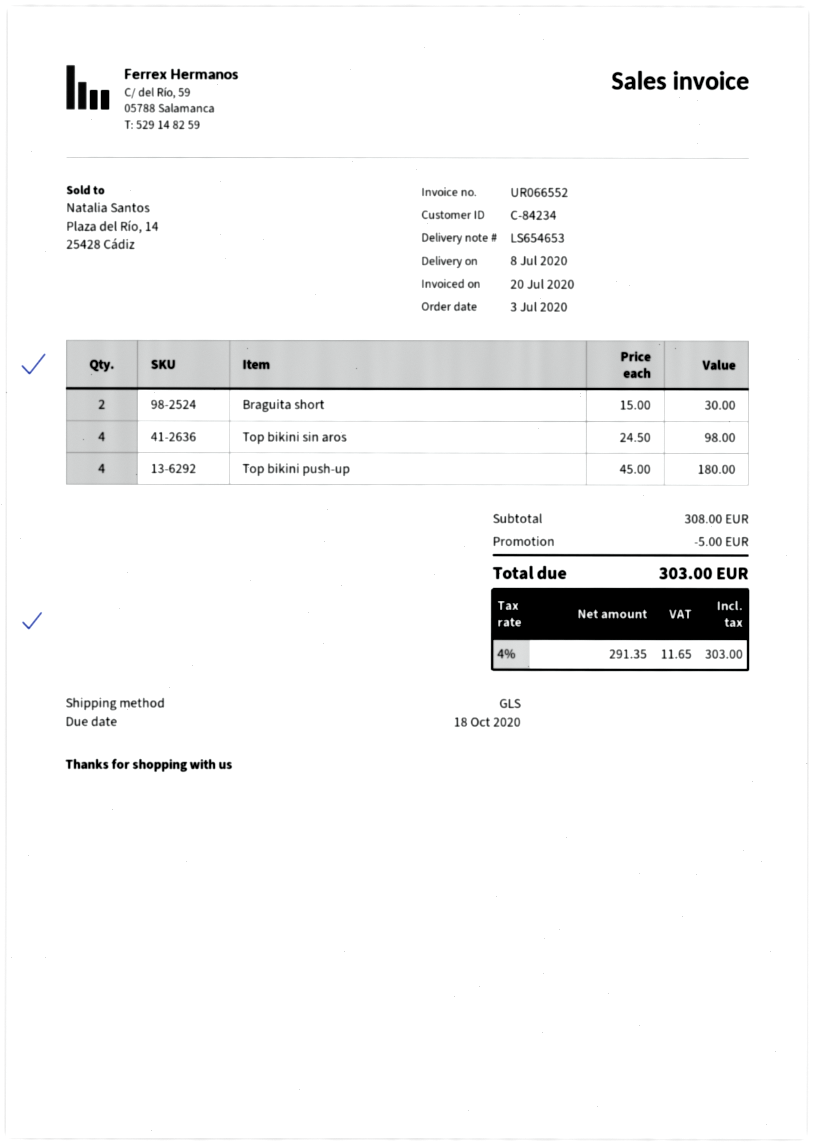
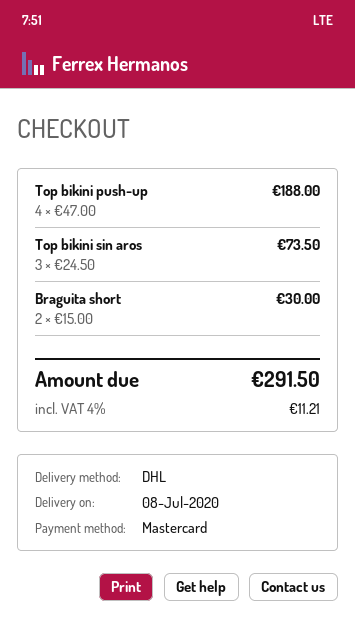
shipping method: GLS -> DHL
Top bikini sin aros: 4 x 24.50 = 98.00 -> 3 x 24.50 = 73.50
Top bikini push-up: 4 x 45.00 = 180.00 -> 4 x 47.00 = 188.00
discount: 5.00 -> none
tax: 4% = 11.65 -> 4% = 11.21
total: 303.00 -> 291.50

